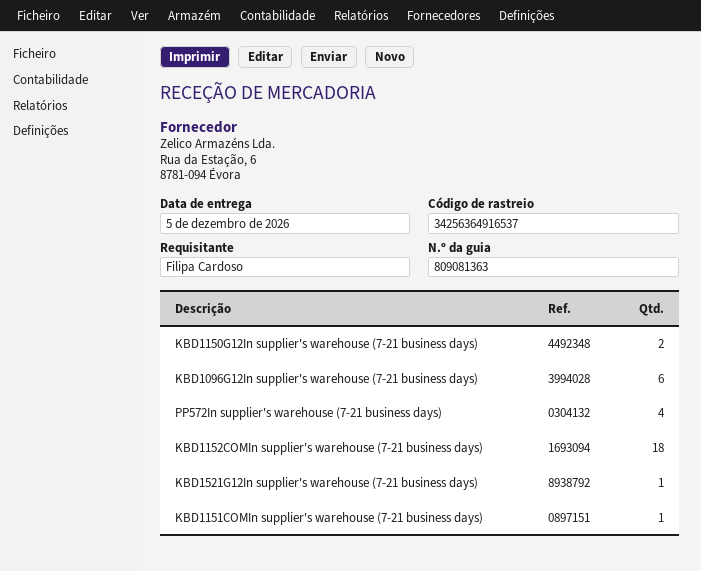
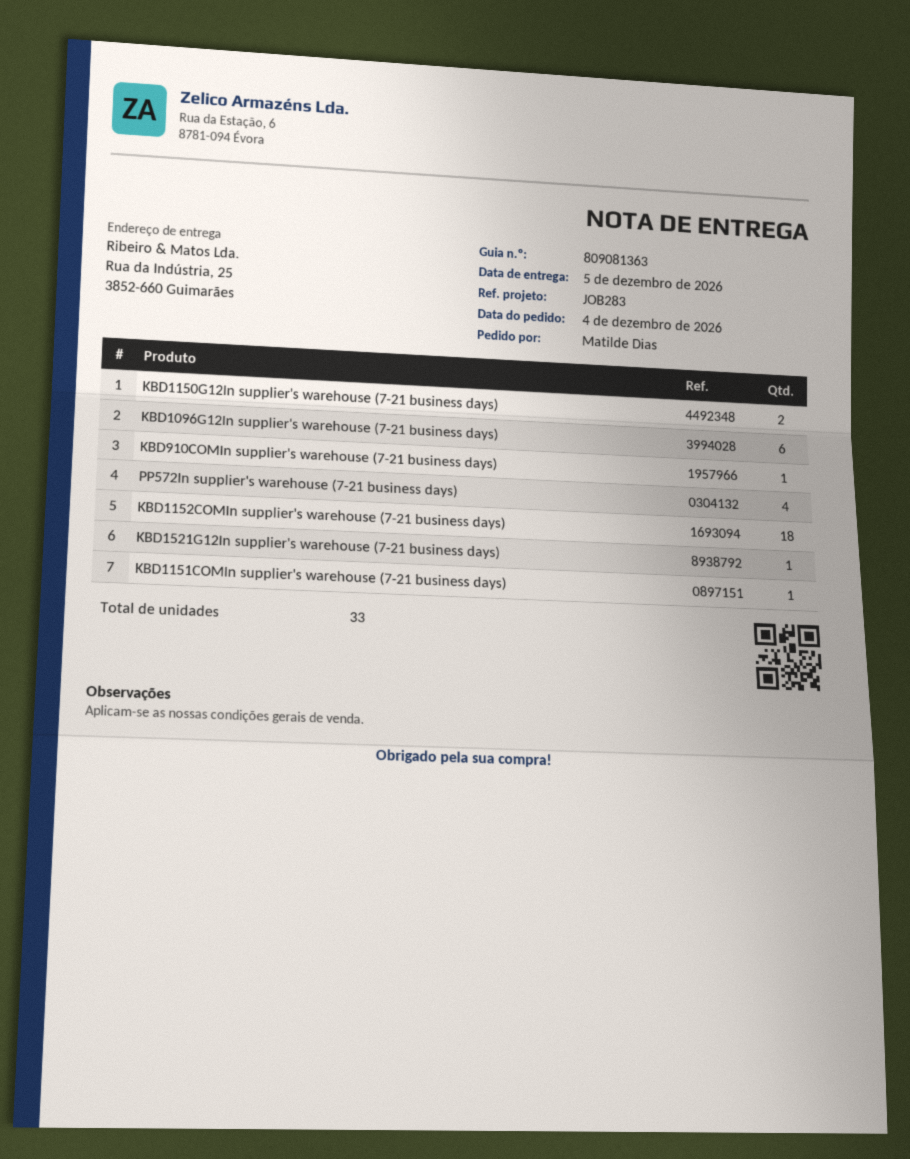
ordered by: Filipa Cardoso -> Matilde Dias
KBD910COMIn supplier's warehouse (7-21 business days): none -> 1

